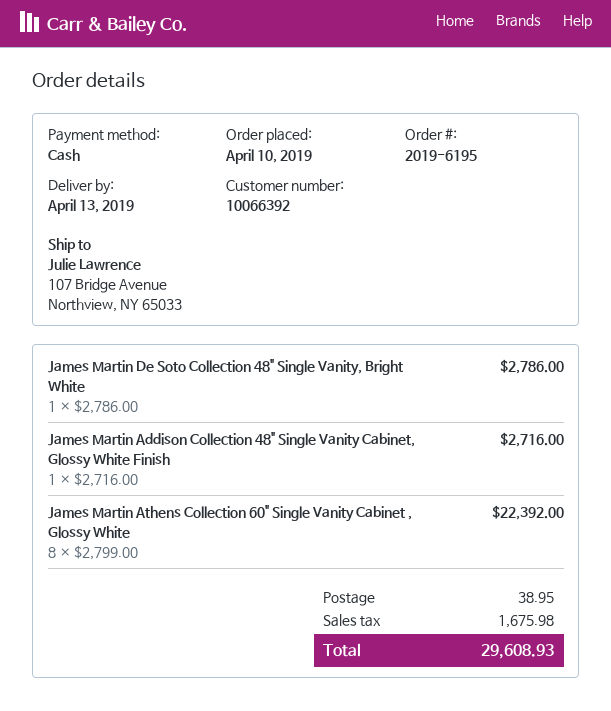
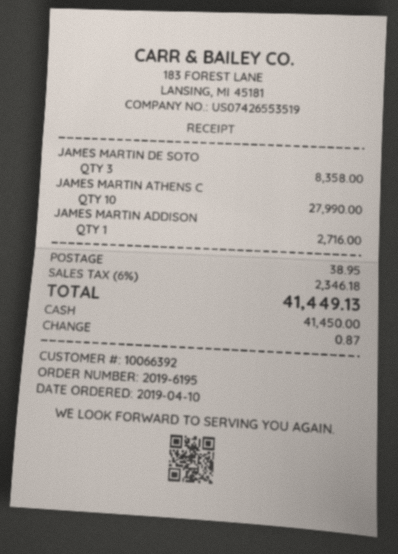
James Martin De Soto Collection 48" Single Vanity, Bright White: 1 for 2786.00 -> 3 for 8358.00
James Martin Athens Collection 60" Single Vanity Cabinet , Glossy White: 8 for 22392.00 -> 10 for 27990.00
tax: 1675.98 -> 2346.18
total: 29608.93 -> 41449.13

